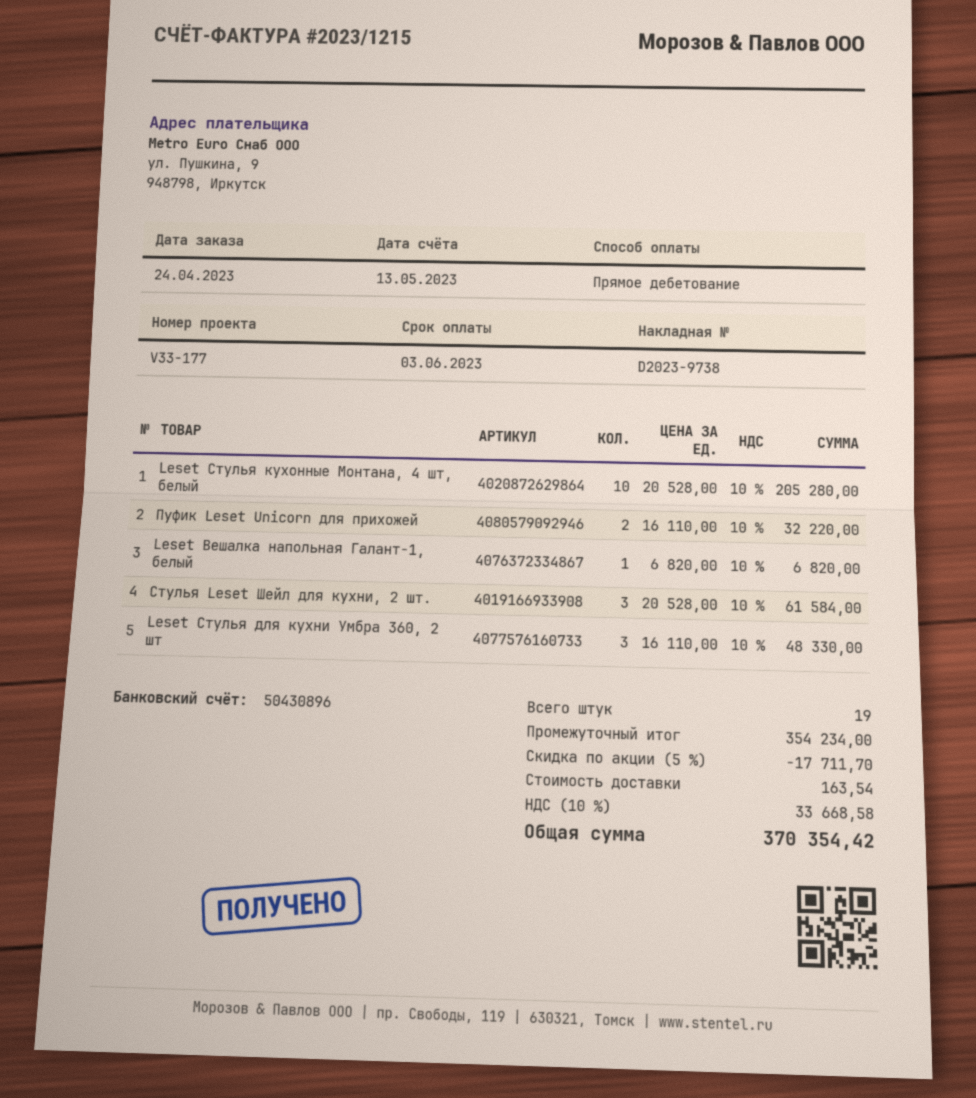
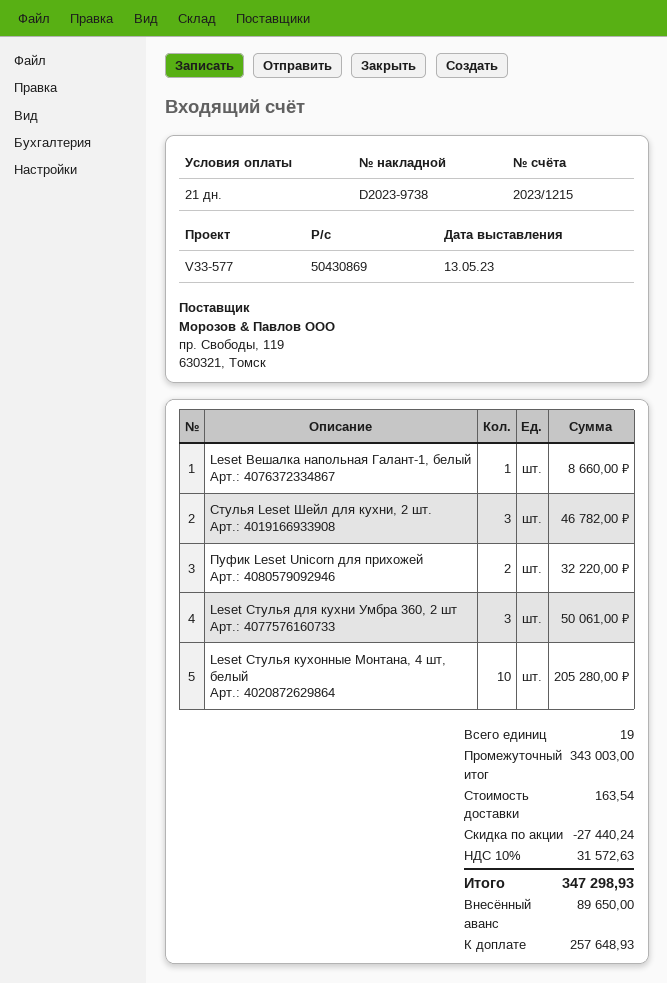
reference: V33-177 -> V33-577
bank account: 50430896 -> 50430869
Leset Вешалка напольная Галант-1, белый: 1 for 6820.00 -> 1 for 8660.00
Стулья Leset Шейл для кухни, 2 шт.: 3 for 61584.00 -> 3 for 46782.00
Leset Стулья для кухни Умбра 360, 2 шт: 3 for 48330.00 -> 3 for 50061.00
subtotal: 354234.00 -> 343003.00
discount: 17711.70 -> 27440.24
tax: 10% = 33668.58 -> 10% = 31572.63
total: 370354.42 -> 347298.93

